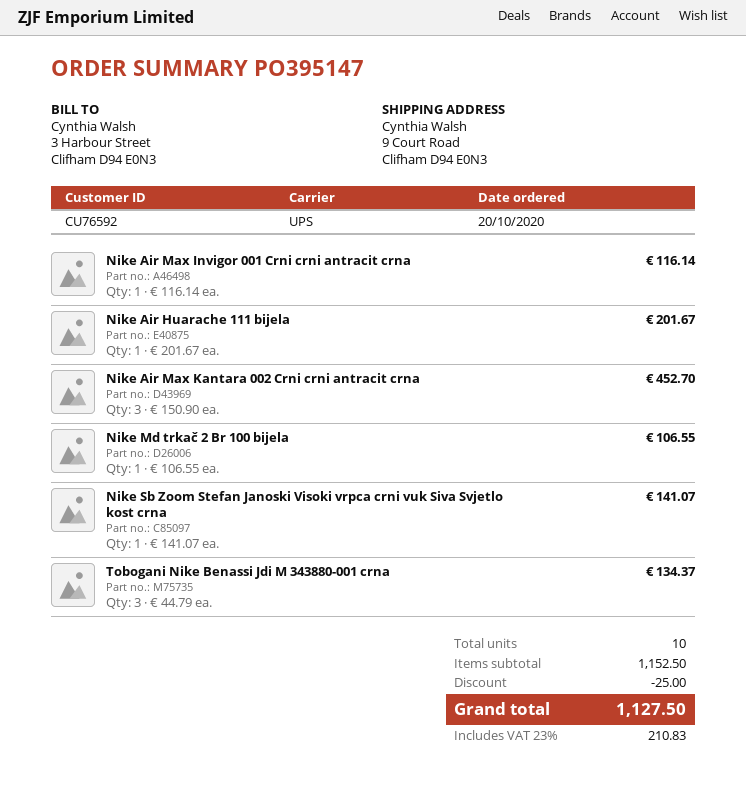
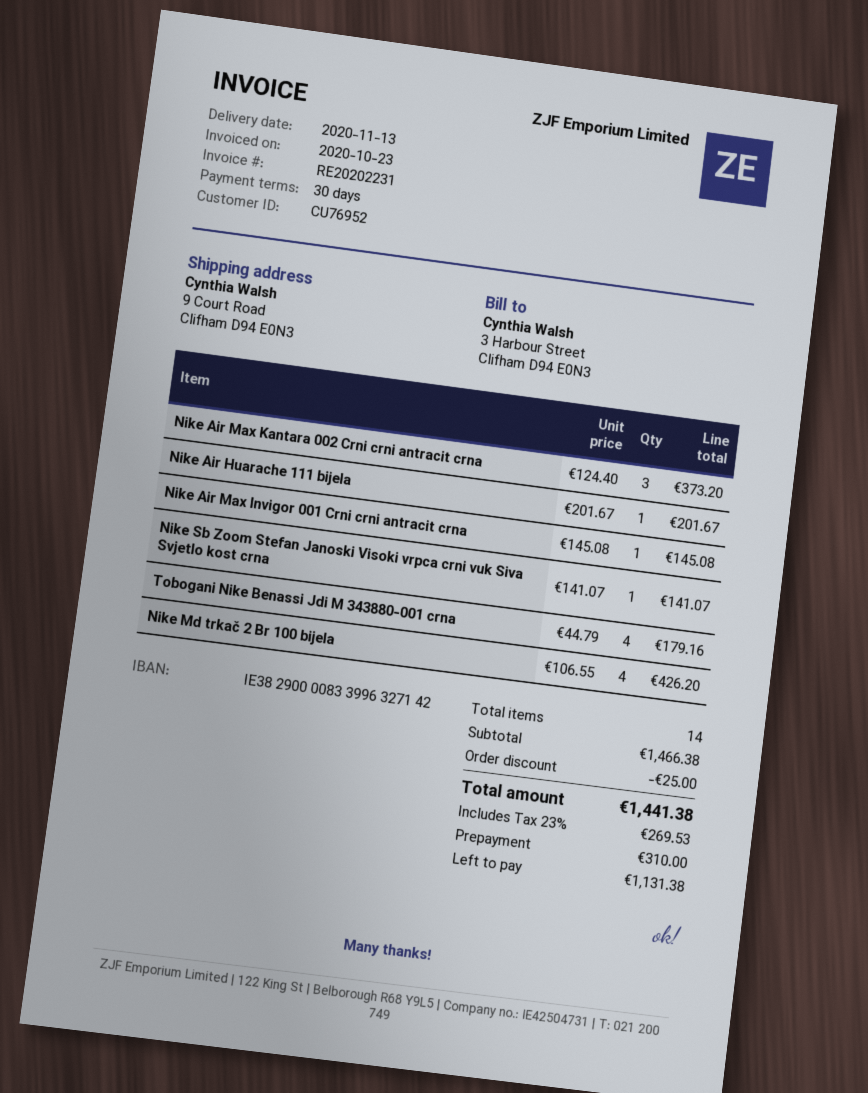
customer number: CU76592 -> CU76952
Nike Air Max Invigor 001 Crni crni antracit crna: 1 x 116.14 = 116.14 -> 1 x 145.08 = 145.08
Nike Air Max Kantara 002 Crni crni antracit crna: 3 x 150.90 = 452.70 -> 3 x 124.40 = 373.20
Nike Md trkač 2 Br 100 bijela: 1 x 106.55 = 106.55 -> 4 x 106.55 = 426.20
Tobogani Nike Benassi Jdi M 343880-001 crna: 3 x 44.79 = 134.37 -> 4 x 44.79 = 179.16
total quantity: 10 -> 14
subtotal: 1152.50 -> 1466.38
tax: 23% = 210.83 -> 23% = 269.53
total: 1127.50 -> 1441.38

